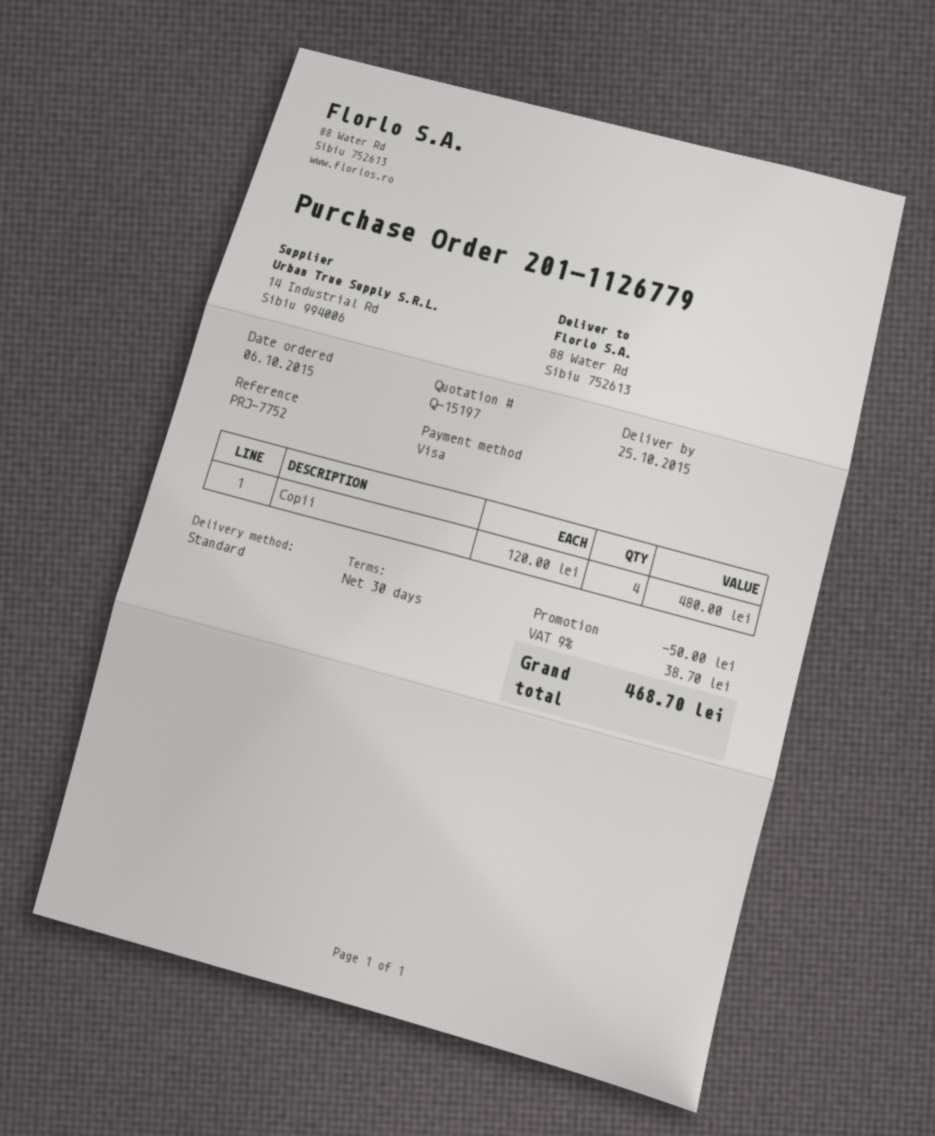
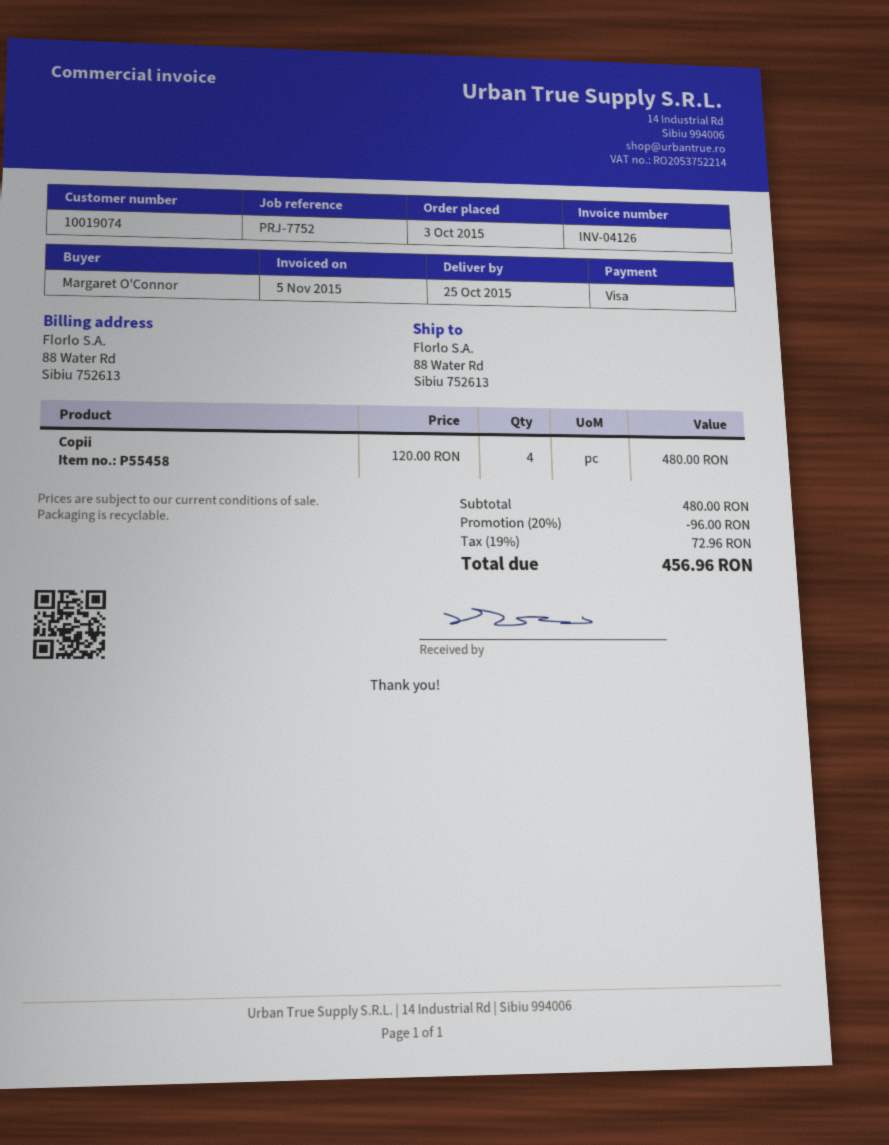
order date: 2015-10-06 -> 2015-10-03
discount: 50.00 -> 96.00
tax: 9% = 38.70 -> 19% = 72.96
total: 468.70 -> 456.96

